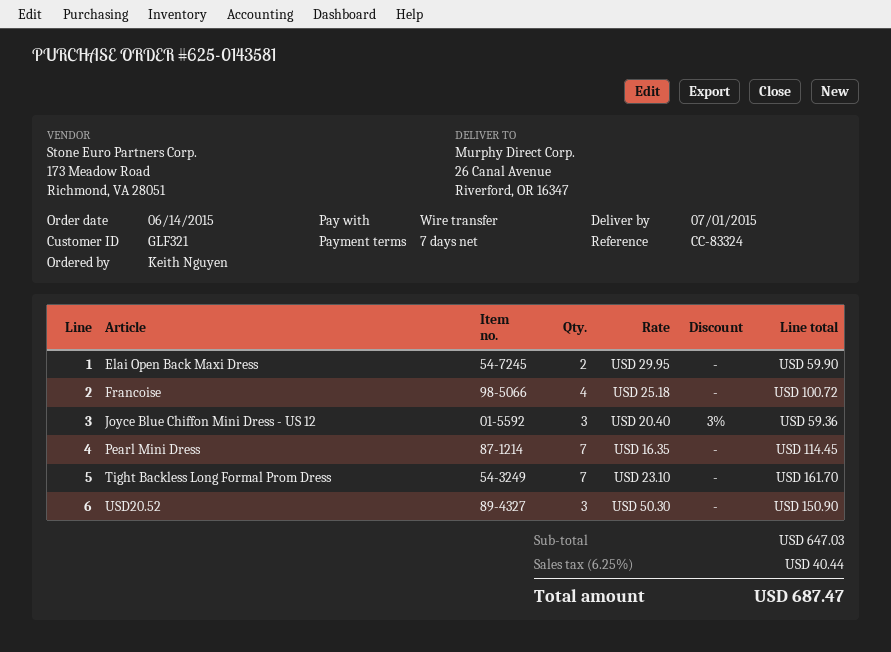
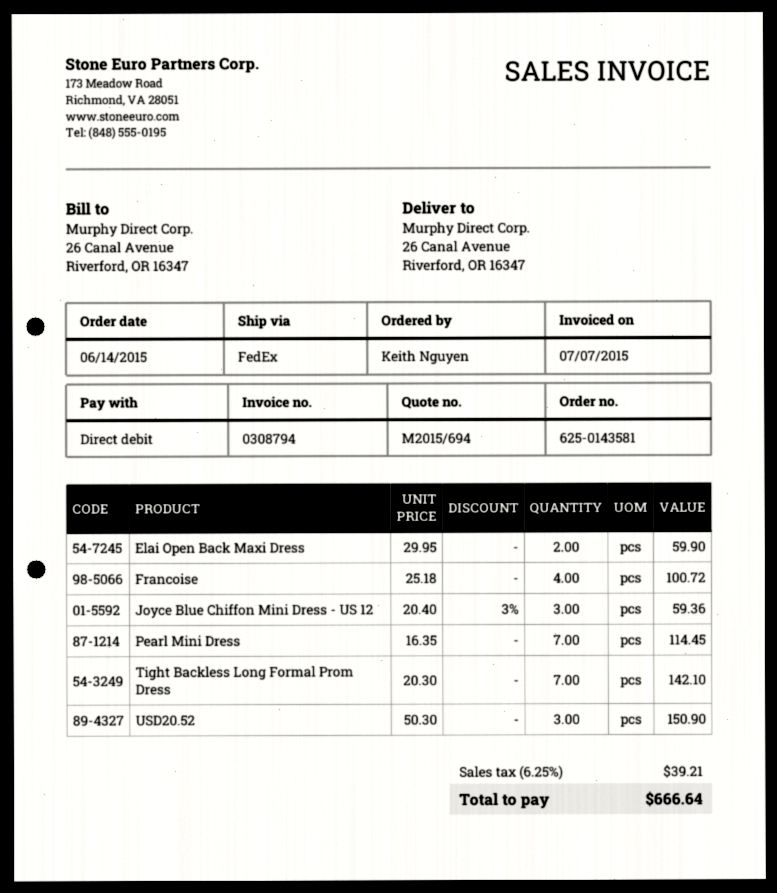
payment method: bank transfer -> direct debit
Tight Backless Long Formal Prom Dress: 7 x 23.10 = 161.70 -> 7 x 20.30 = 142.10
tax: 6.25% = 40.44 -> 6.25% = 39.21
total: 687.47 -> 666.64

